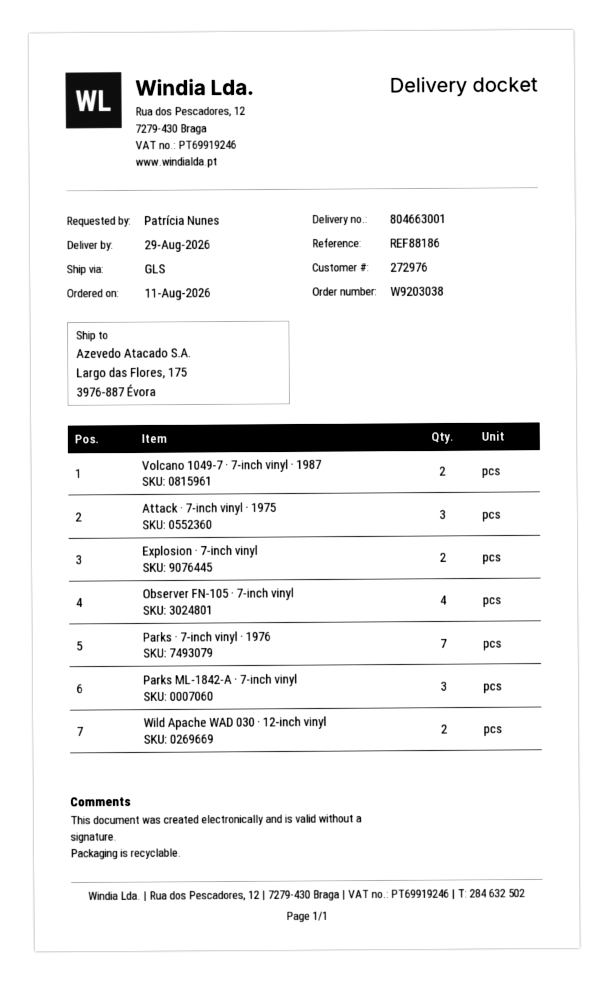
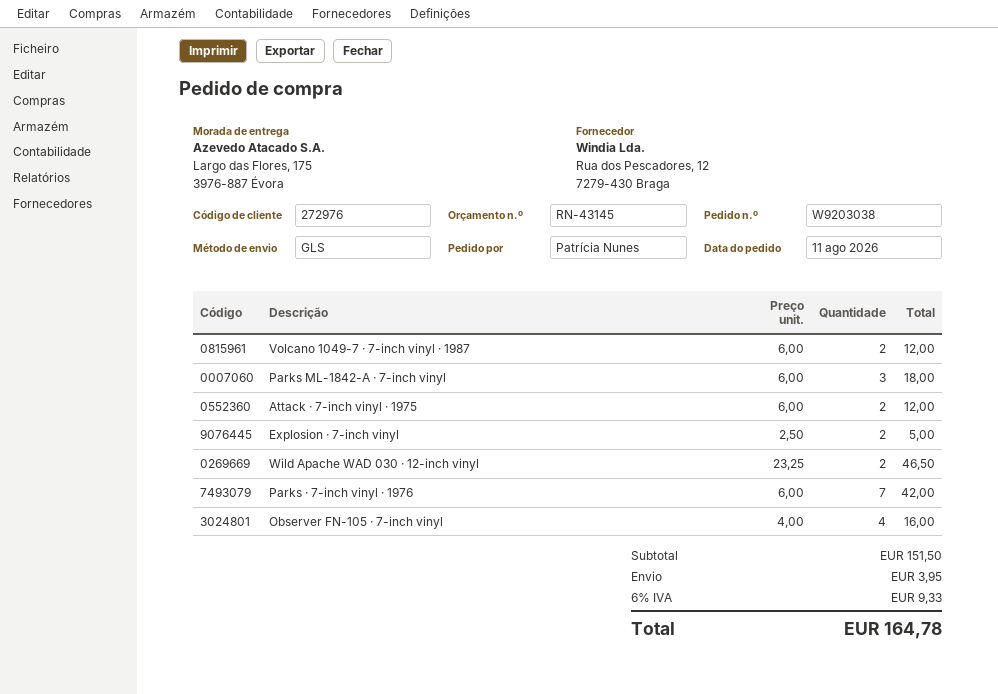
Attack · 7-inch vinyl · 1975: 3 -> 2

